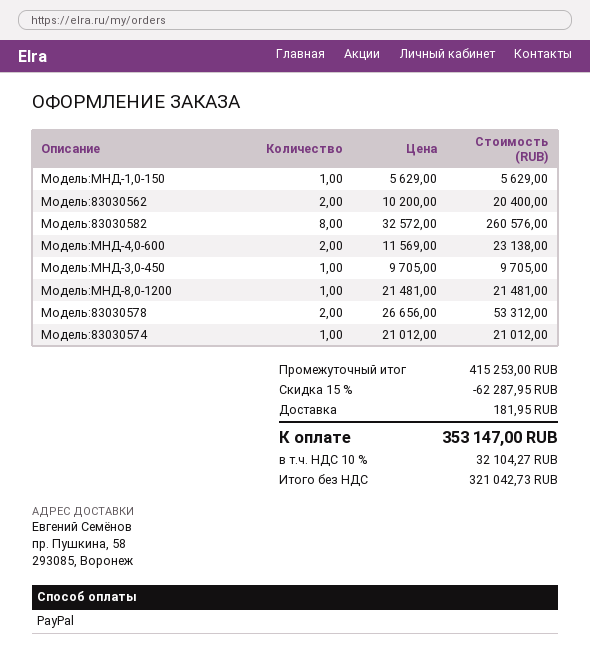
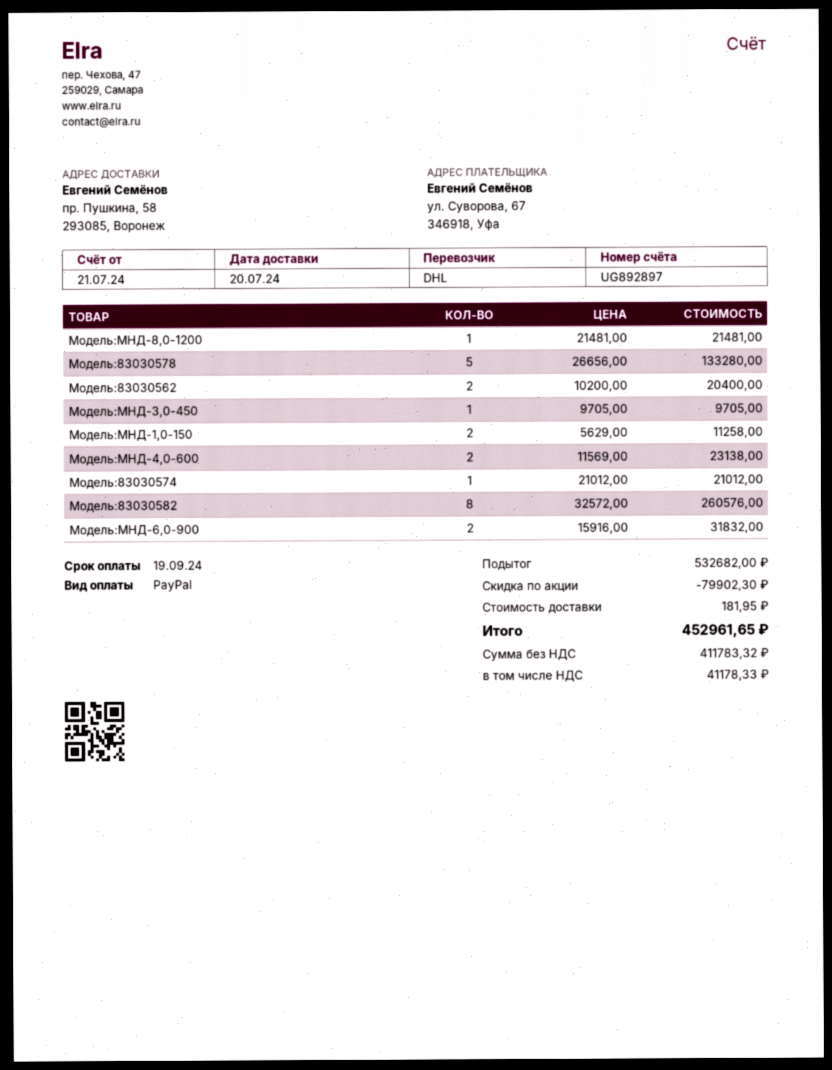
Модель:МНД-1,0-150: 1 x 5629.00 = 5629.00 -> 2 x 5629.00 = 11258.00
Модель:83030578: 2 x 26656.00 = 53312.00 -> 5 x 26656.00 = 133280.00
Модель:МНД-6,0-900: none -> 2 x 15916.00 = 31832.00
subtotal: 415253.00 -> 532682.00
discount: 62287.95 -> 79902.30
net: 321042.73 -> 411783.32
tax: 32104.27 -> 41178.33
total: 353147.00 -> 452961.65

